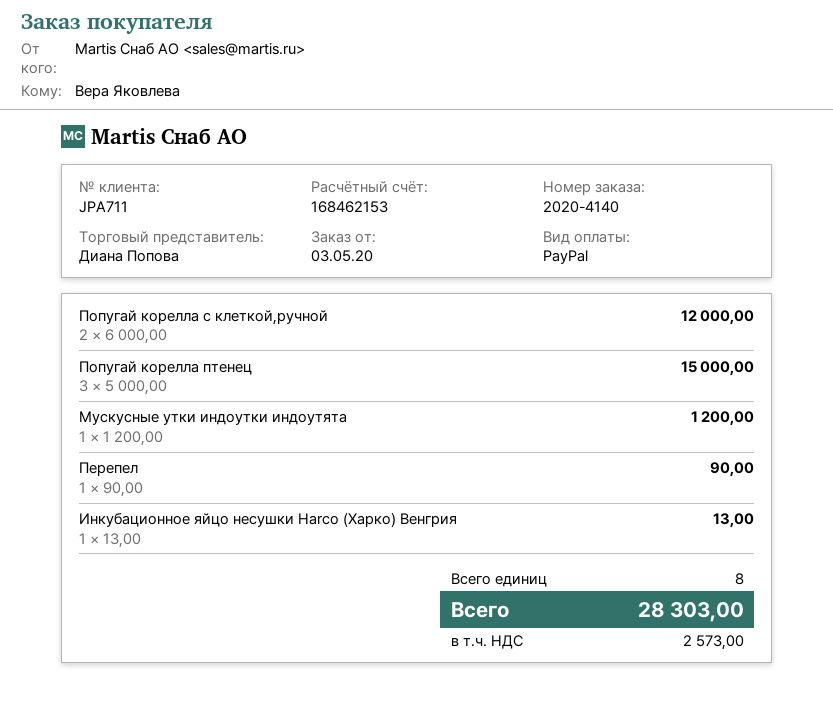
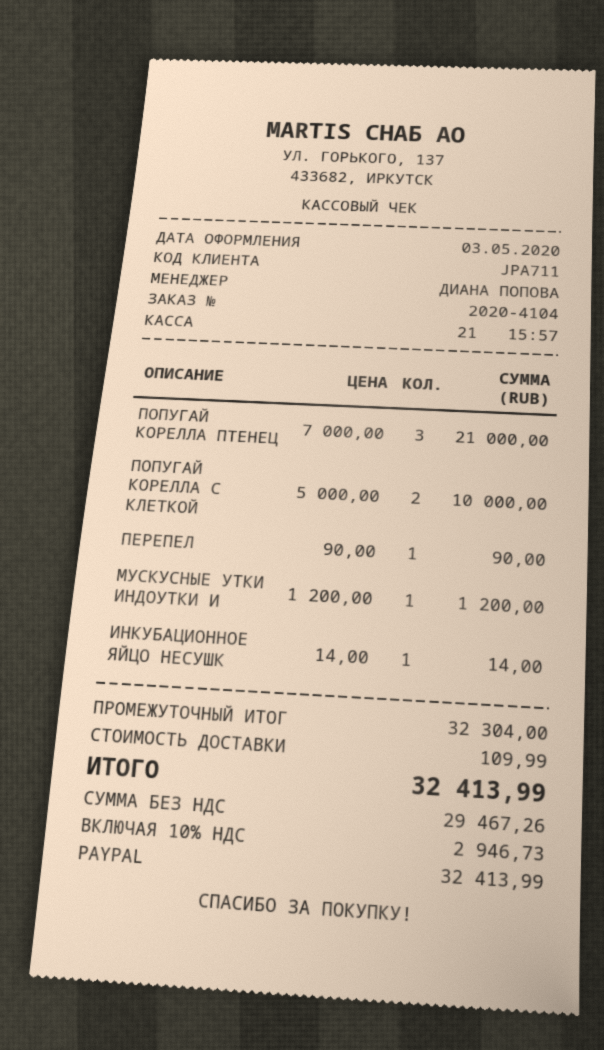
order number: 2020-4140 -> 2020-4104
Попугай корелла с клеткой,ручной: 2 x 6000.00 = 12000.00 -> 2 x 5000.00 = 10000.00
Попугай корелла птенец: 3 x 5000.00 = 15000.00 -> 3 x 7000.00 = 21000.00
Инкубационное яйцо несушки Harco (Харко) Венгрия: 1 x 13.00 = 13.00 -> 1 x 14.00 = 14.00
shipping: none -> 109.99
tax: 2573.00 -> 2946.73
total: 28303.00 -> 32413.99

